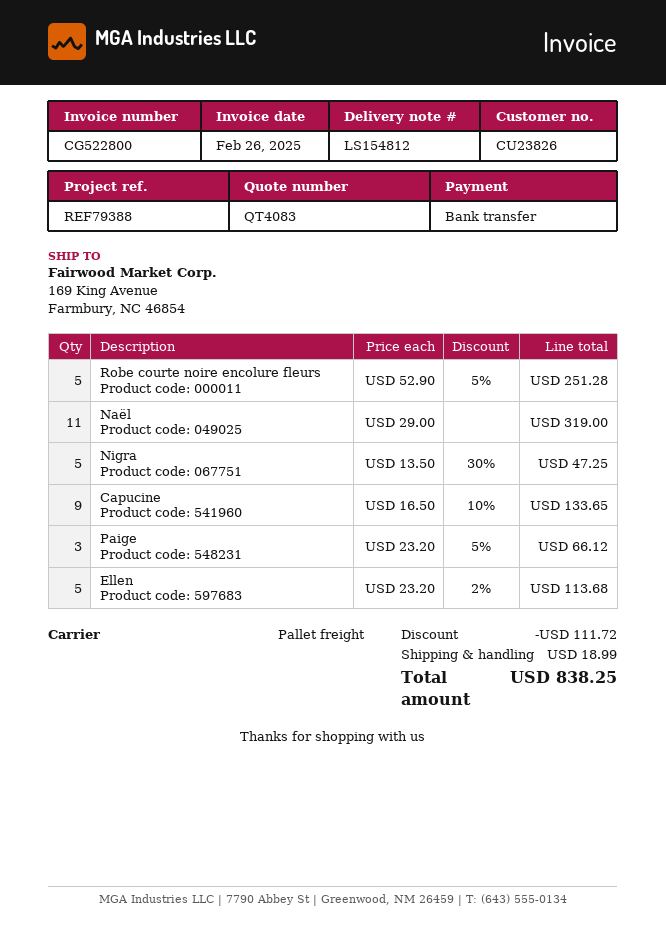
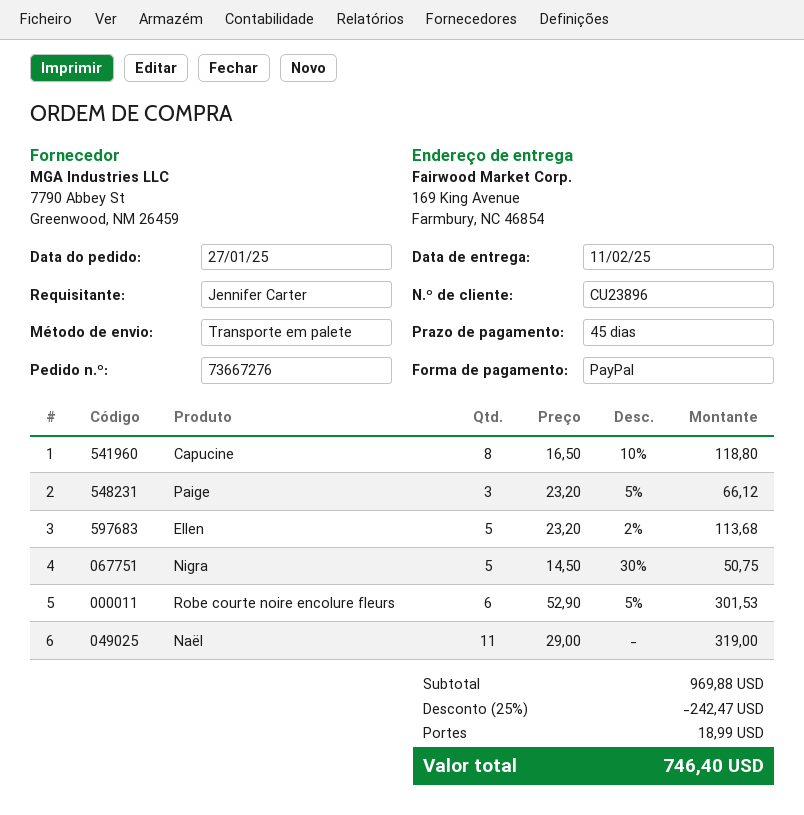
customer number: CU23826 -> CU23896
payment method: bank transfer -> PayPal
Robe courte noire encolure fleurs: 5 x 52.90 - 5% = 251.28 -> 6 x 52.90 - 5% = 301.53
Nigra: 5 x 13.50 - 30% = 47.25 -> 5 x 14.50 - 30% = 50.75
Capucine: 9 x 16.50 - 10% = 133.65 -> 8 x 16.50 - 10% = 118.80
discount: 111.72 -> 242.47
total: 838.25 -> 746.40

